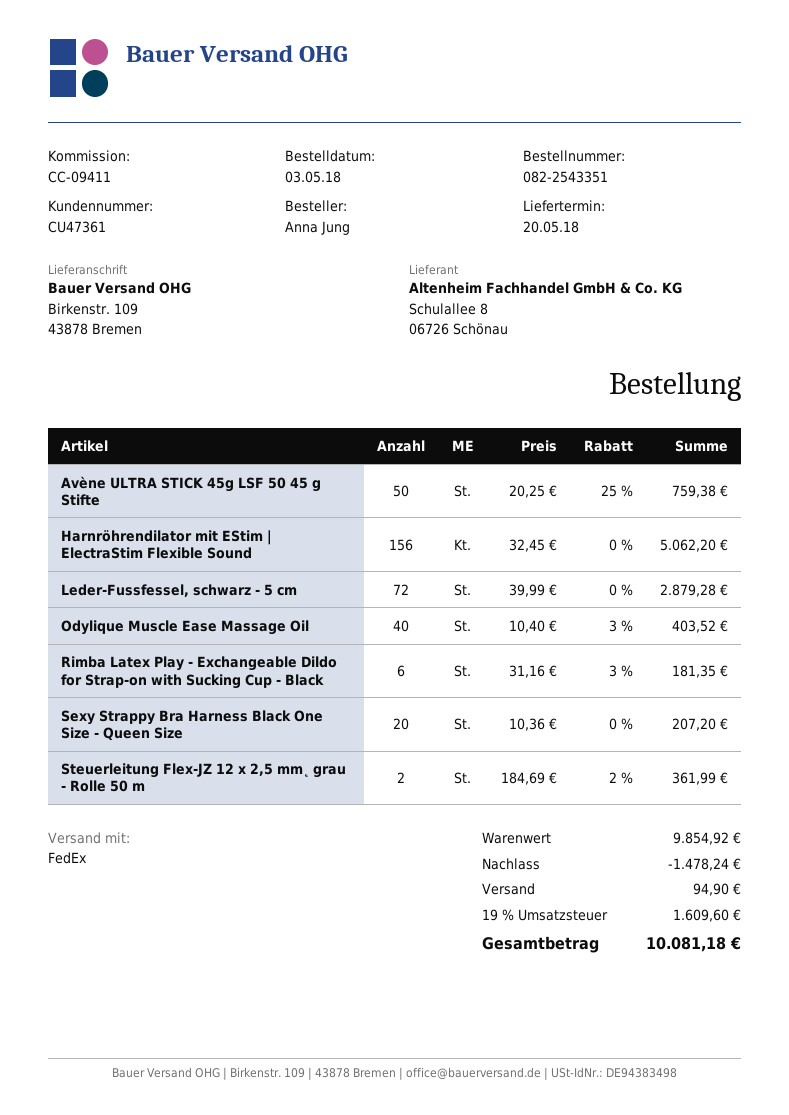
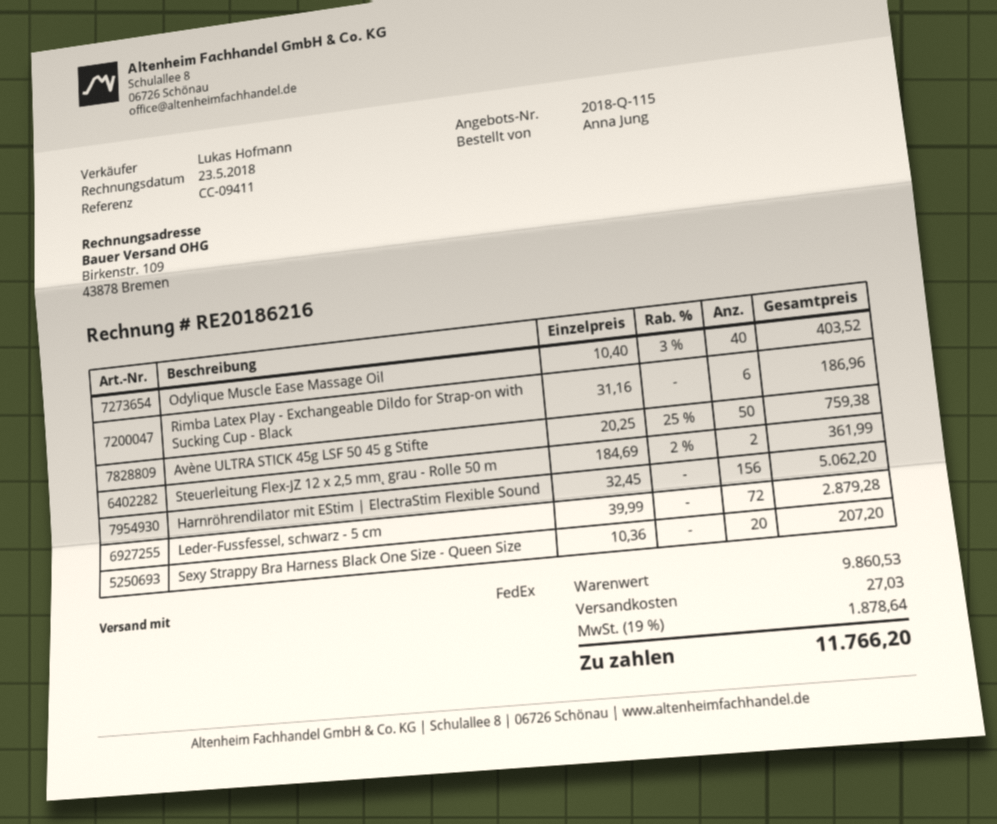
Rimba Latex Play - Exchangeable Dildo for Strap-on with Sucking Cup - Black: 6 x 31.16 - 3% = 181.35 -> 6 x 31.16 = 186.96
subtotal: 9854.92 -> 9860.53
discount: 1478.24 -> none
shipping: 94.90 -> 27.03
tax: 19% = 1609.60 -> 19% = 1878.64
total: 10081.18 -> 11766.20

